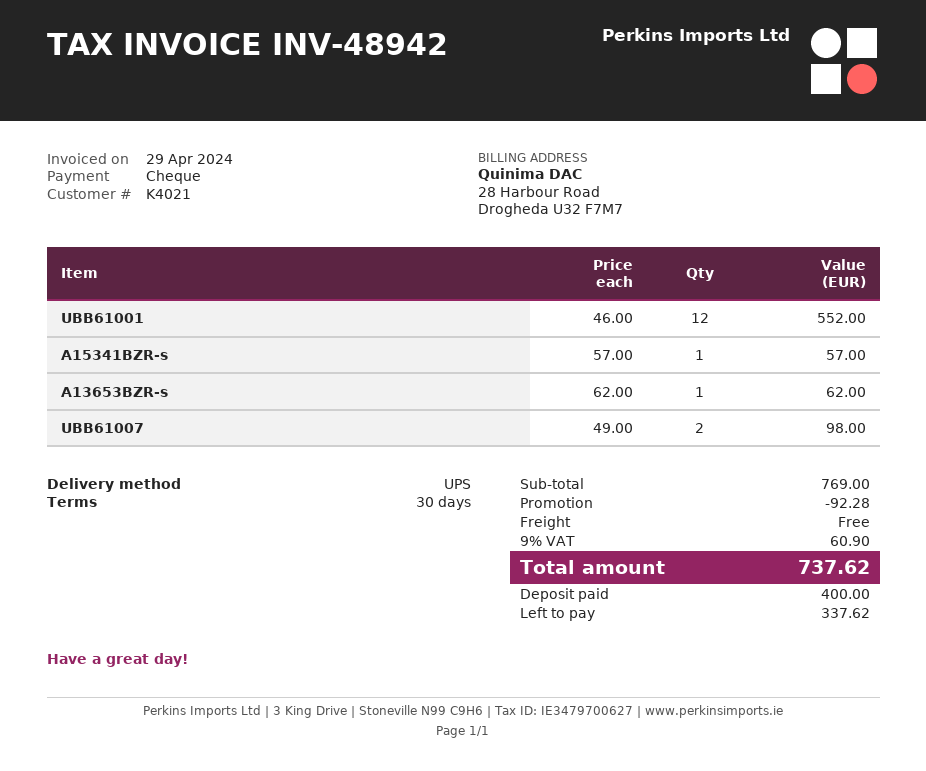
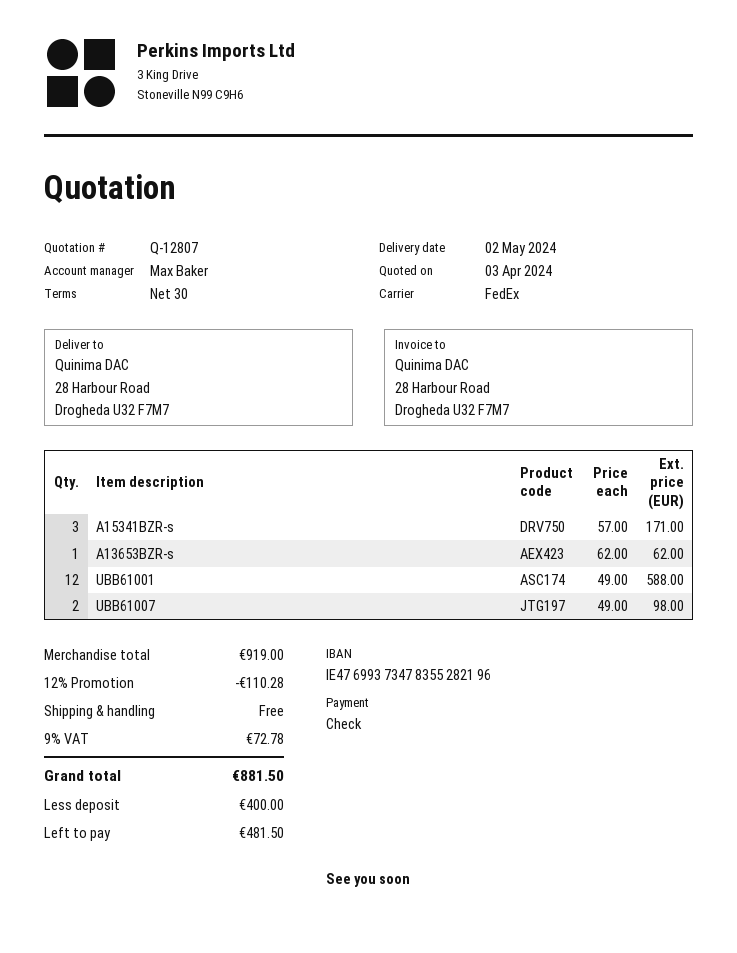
shipping method: UPS -> FedEx
UBB61001: 12 x 46.00 = 552.00 -> 12 x 49.00 = 588.00
A15341BZR-s: 1 x 57.00 = 57.00 -> 3 x 57.00 = 171.00
subtotal: 769.00 -> 919.00
discount: 92.28 -> 110.28
tax: 9% = 60.90 -> 9% = 72.78
total: 737.62 -> 881.50
balance: 337.62 -> 481.50

